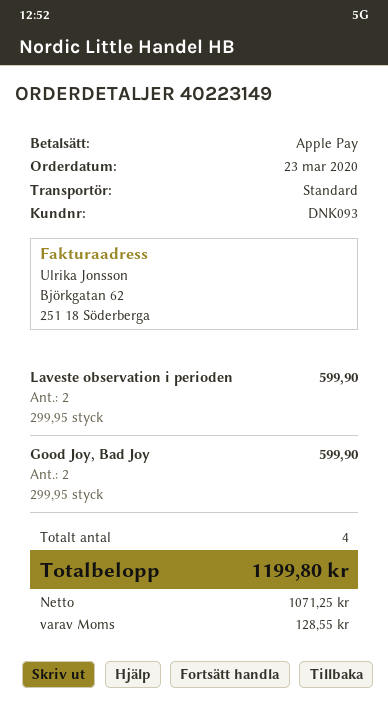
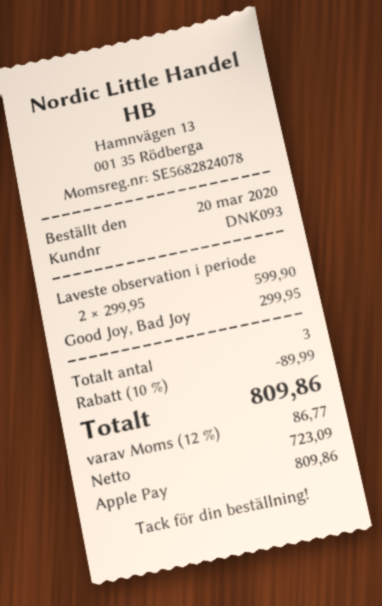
order date: 2020-03-23 -> 2020-03-20
Good Joy, Bad Joy: 2 x 299.95 = 599.90 -> 1 x 299.95 = 299.95
total quantity: 4 -> 3
discount: none -> 10% = 89.99
net: 1071.25 -> 723.09
tax: 128.55 -> 86.77
total: 1199.80 -> 809.86

